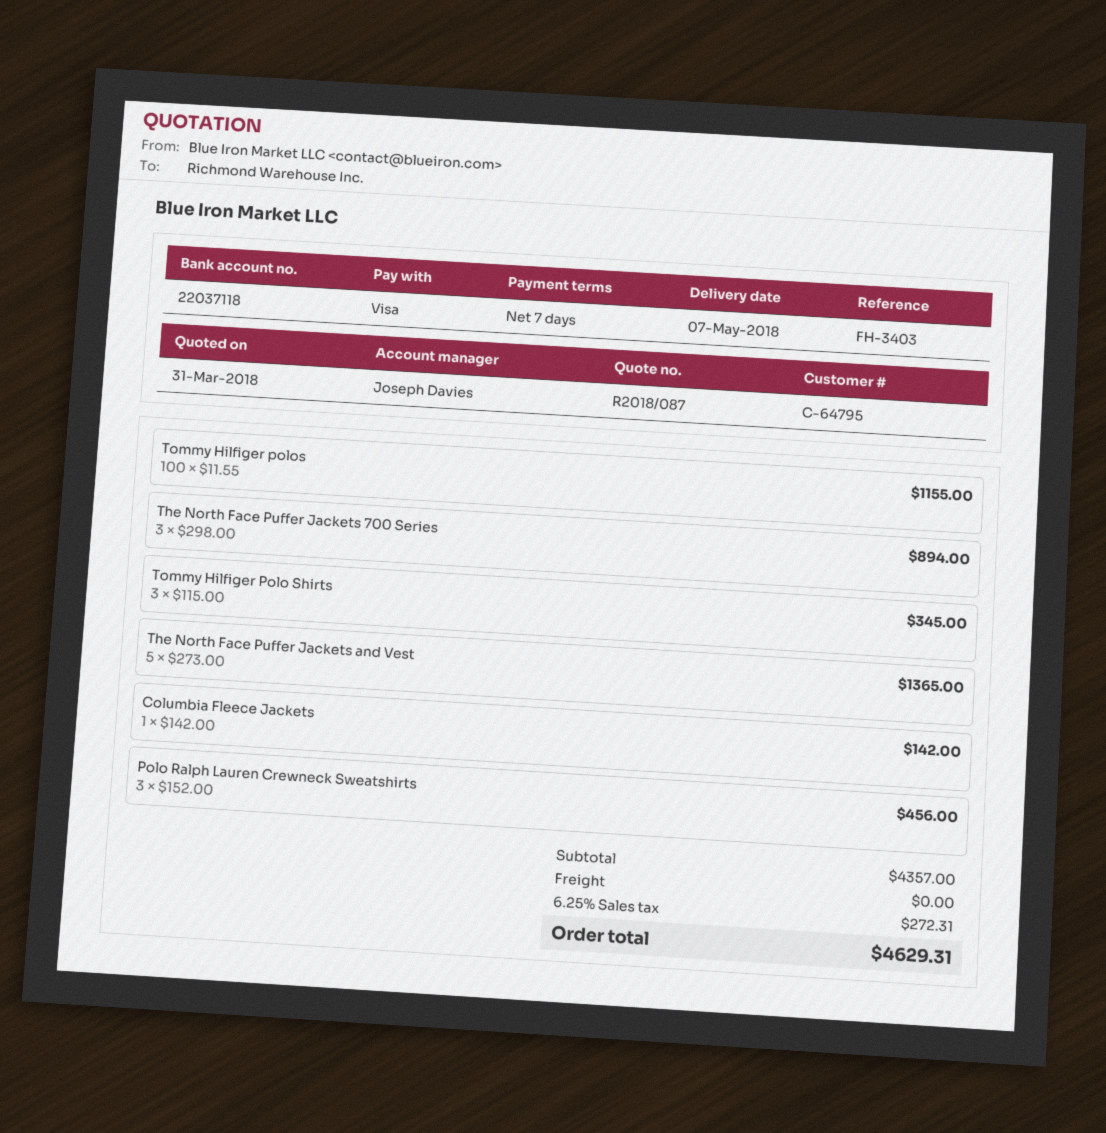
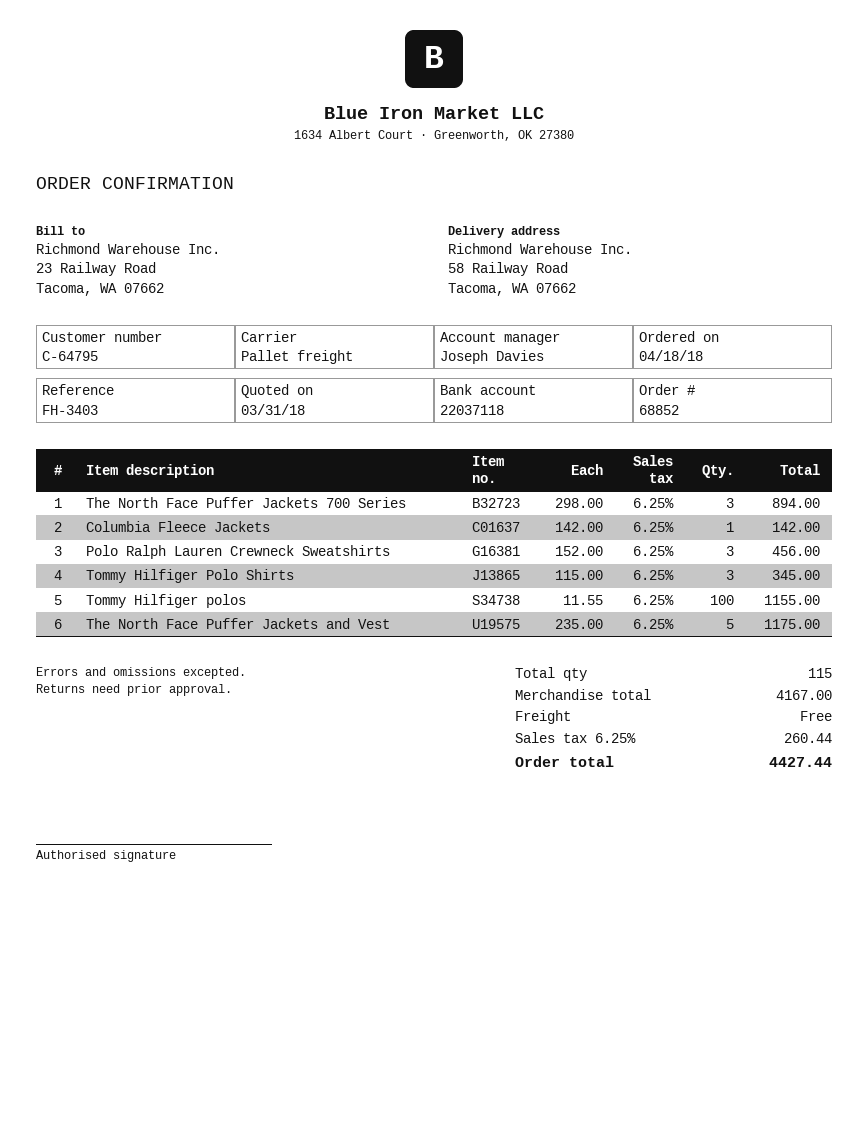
The North Face Puffer Jackets and Vest: 5 x 273.00 = 1365.00 -> 5 x 235.00 = 1175.00
subtotal: 4357.00 -> 4167.00
tax: 6.25% = 272.31 -> 6.25% = 260.44
total: 4629.31 -> 4427.44

